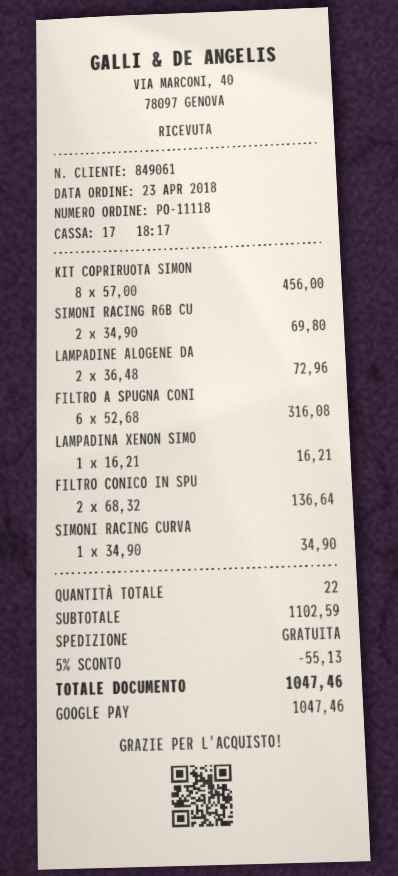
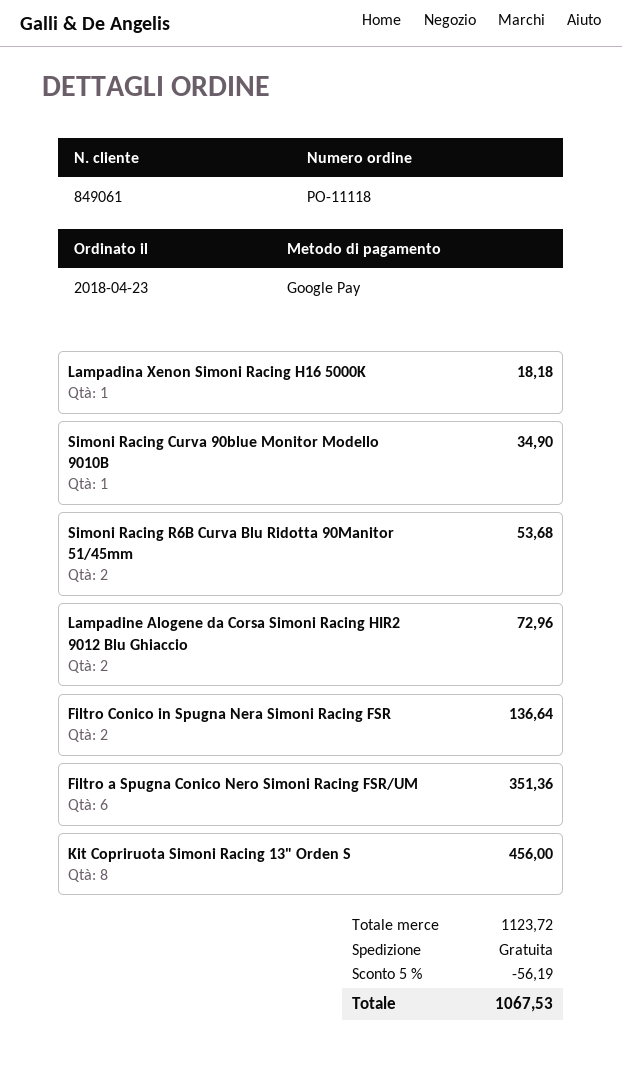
SIMONI RACING R6B CU: 2 for 69.80 -> 2 for 53.68
FILTRO A SPUGNA CONI: 6 for 316.08 -> 6 for 351.36
LAMPADINA XENON SIMO: 1 for 16.21 -> 1 for 18.18
subtotal: 1102.59 -> 1123.72
discount: 5% = 55.13 -> 5% = 56.19
total: 1047.46 -> 1067.53

